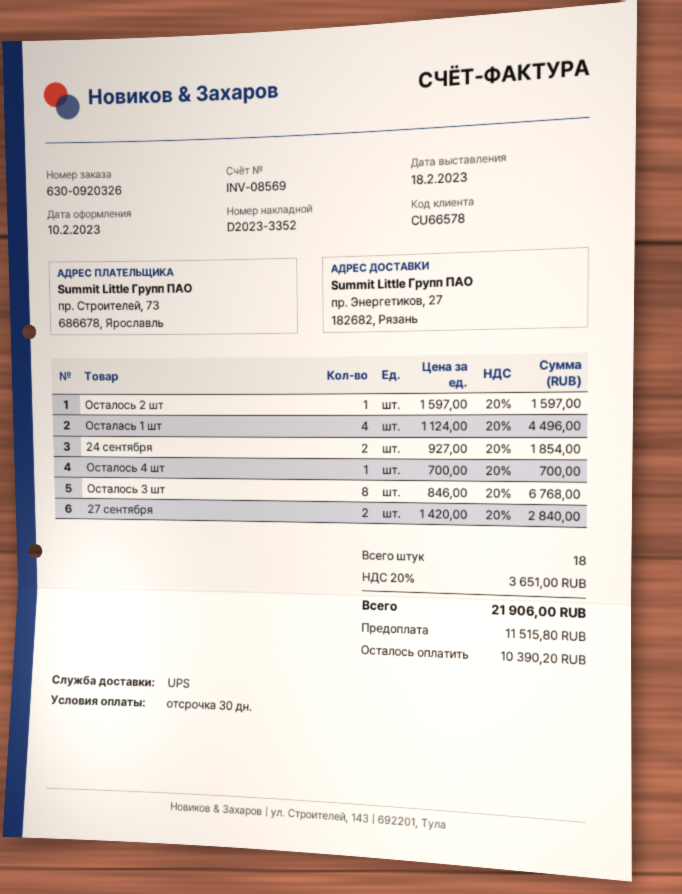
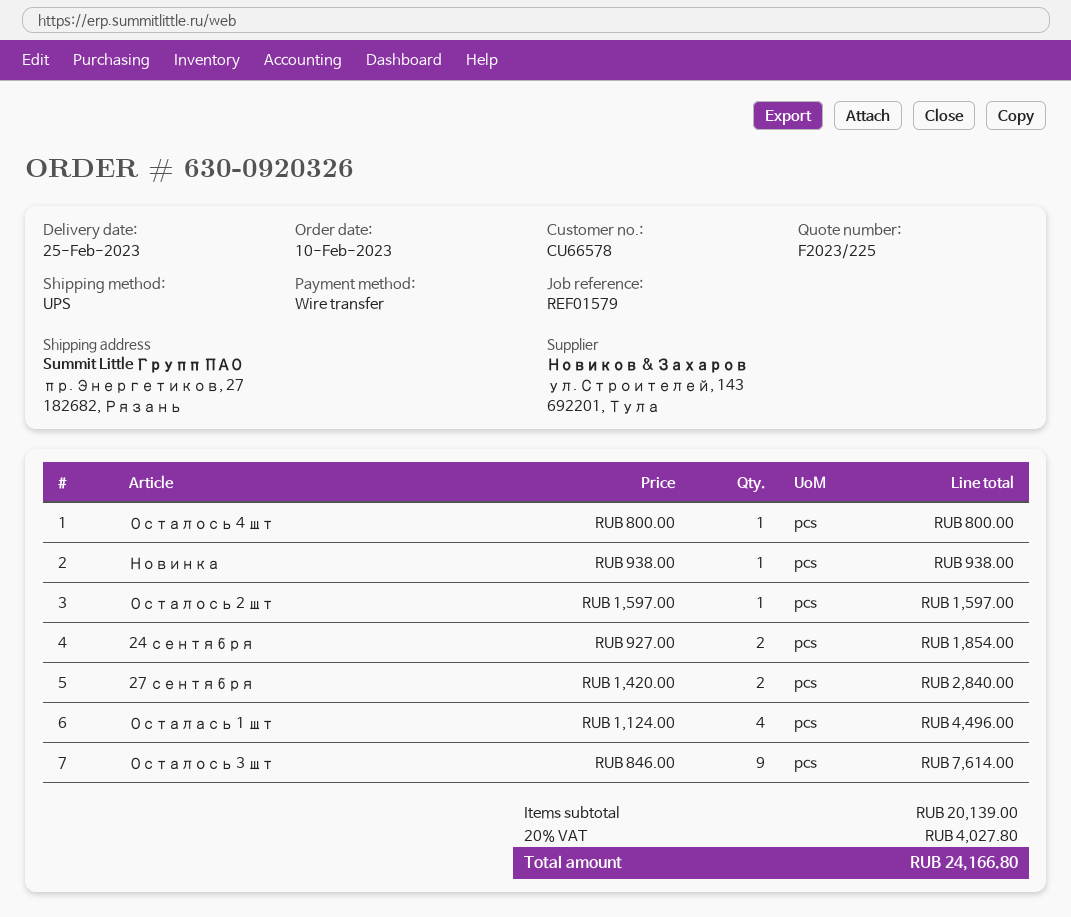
Осталось 4 шт: 1 x 700.00 = 700.00 -> 1 x 800.00 = 800.00
Осталось 3 шт: 8 x 846.00 = 6768.00 -> 9 x 846.00 = 7614.00
Новинка: none -> 1 x 938.00 = 938.00
tax: 20% = 3651.00 -> 20% = 4027.80
total: 21906.00 -> 24166.80

